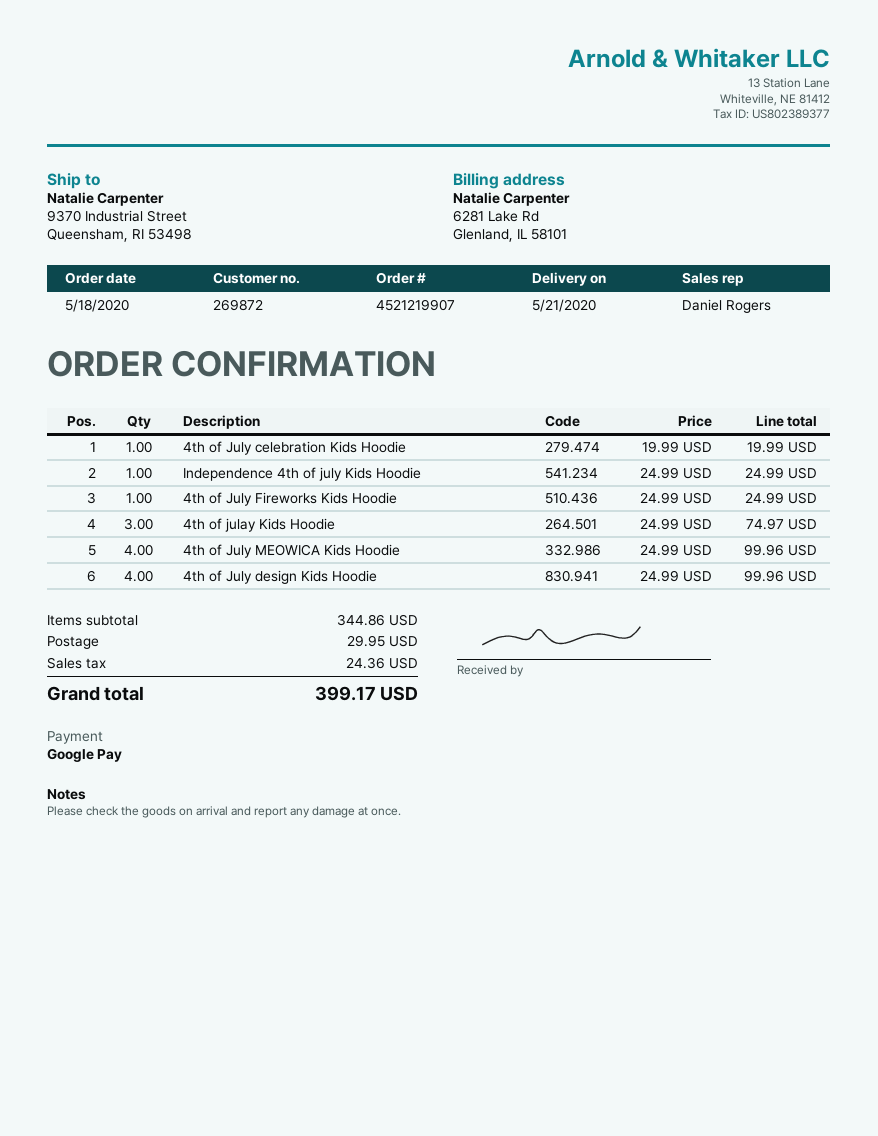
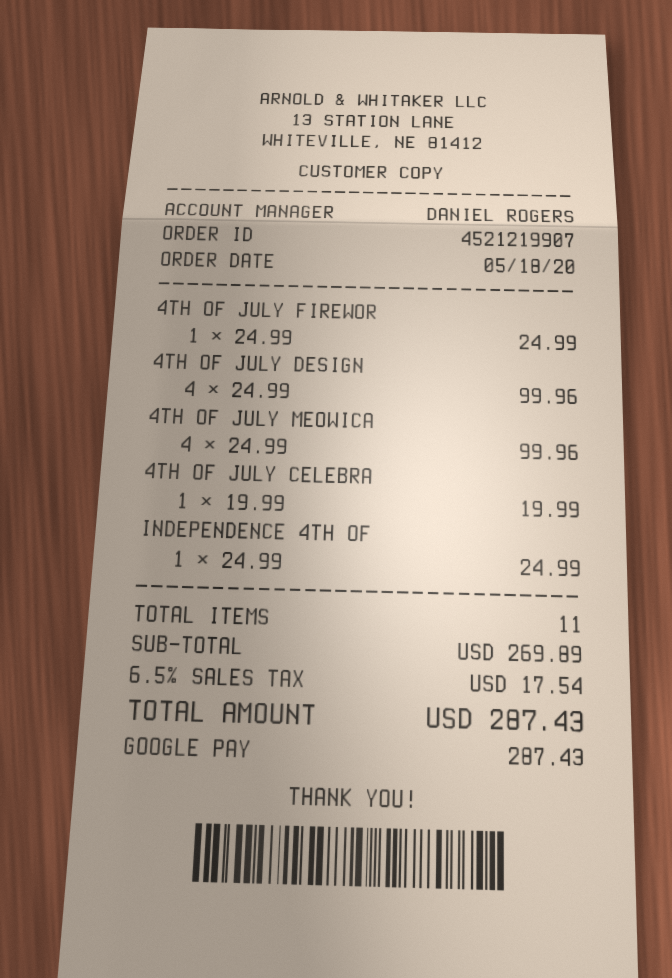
4th of julay Kids Hoodie: 3 x 24.99 = 74.97 -> none
subtotal: 344.86 -> 269.89
shipping: 29.95 -> none
tax: 24.36 -> 17.54
total: 399.17 -> 287.43

